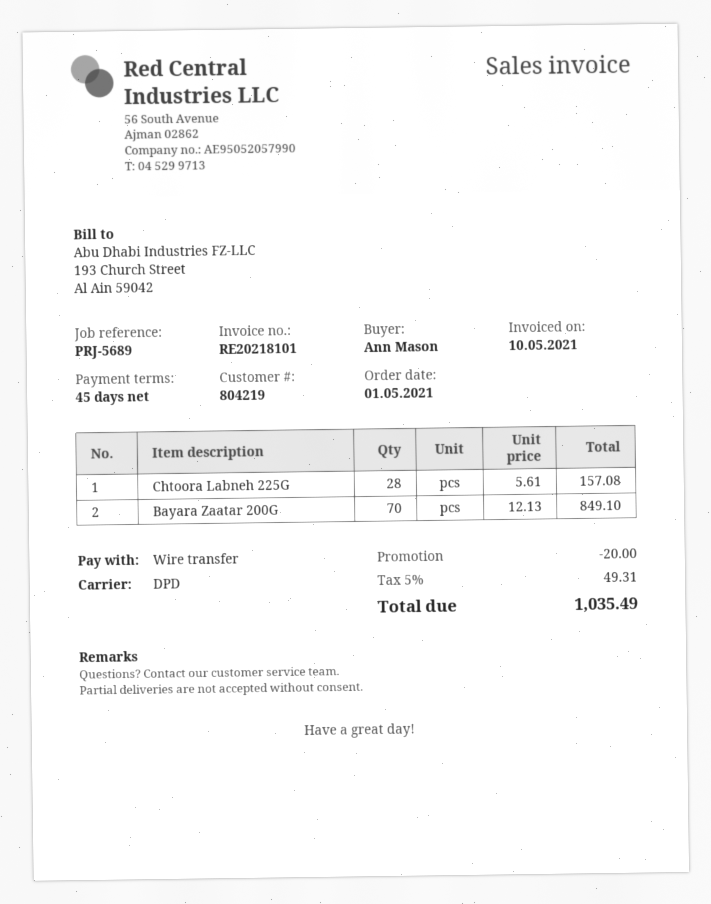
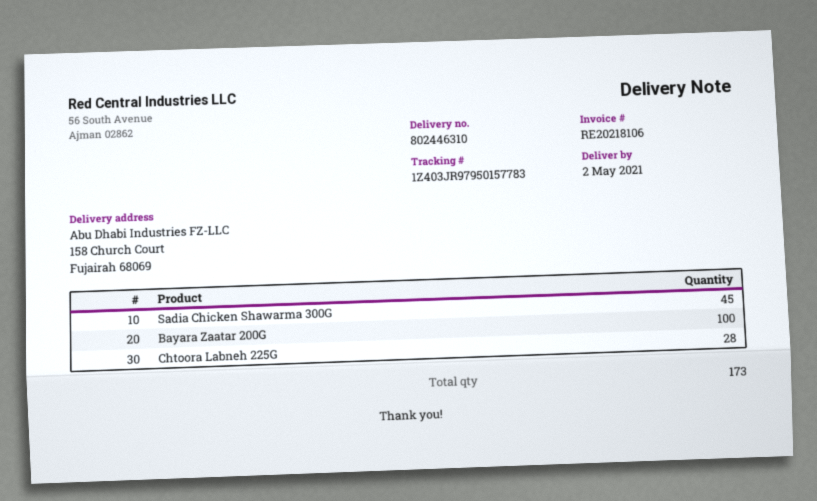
invoice number: RE20218101 -> RE20218106
Bayara Zaatar 200G: 70 -> 100
Sadia Chicken Shawarma 300G: none -> 45

